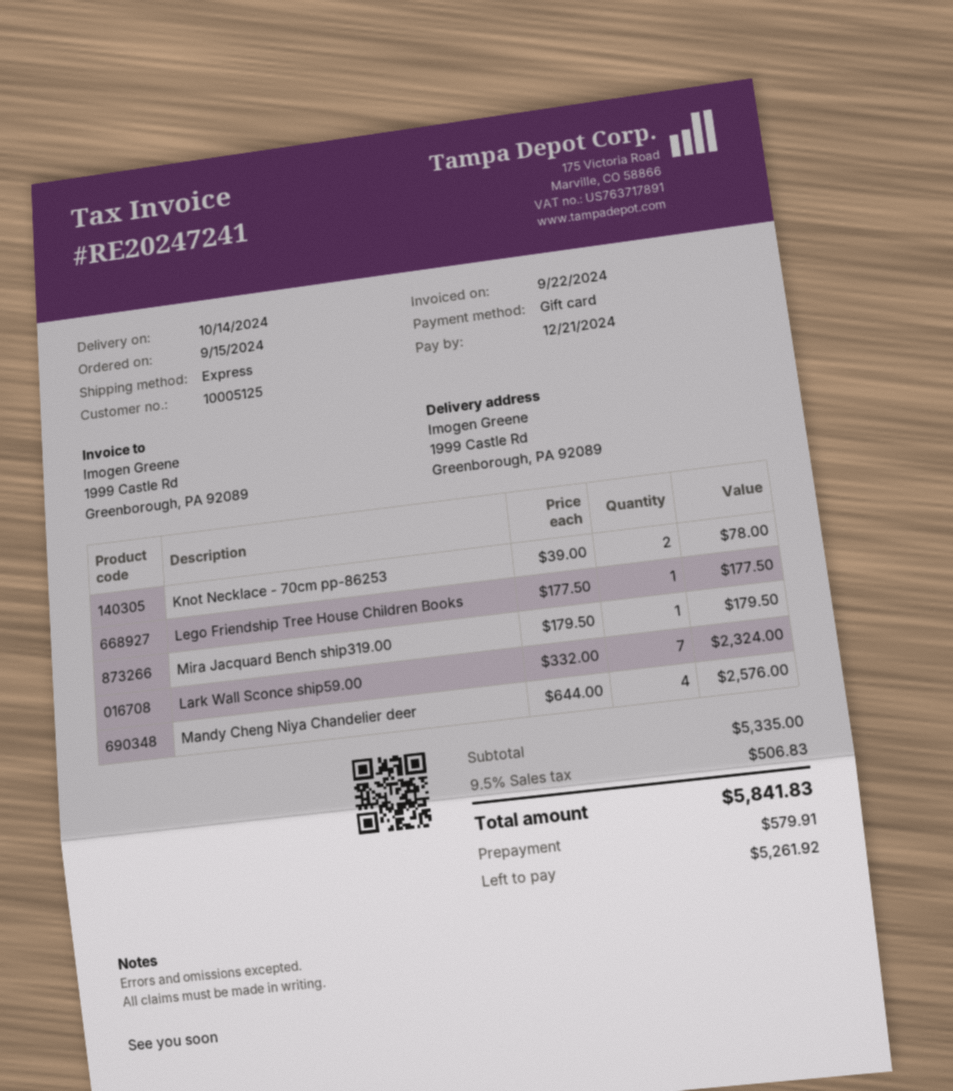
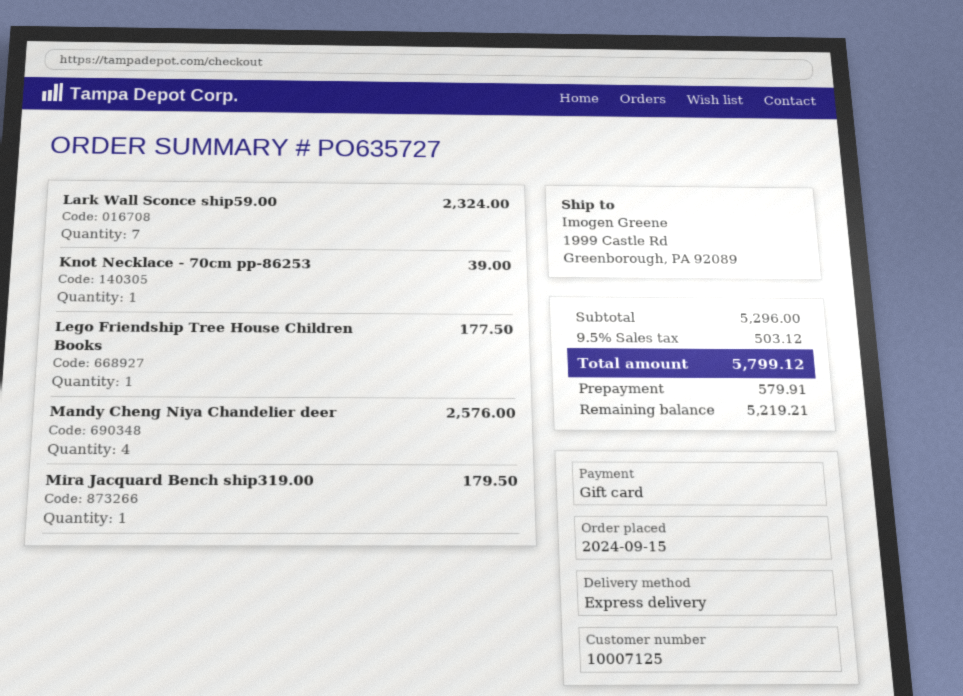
customer number: 10005125 -> 10007125
Knot Necklace - 70cm pp-86253: 2 for 78.00 -> 1 for 39.00
subtotal: 5335.00 -> 5296.00
tax: 9.5% = 506.83 -> 9.5% = 503.12
total: 5841.83 -> 5799.12
balance: 5261.92 -> 5219.21

